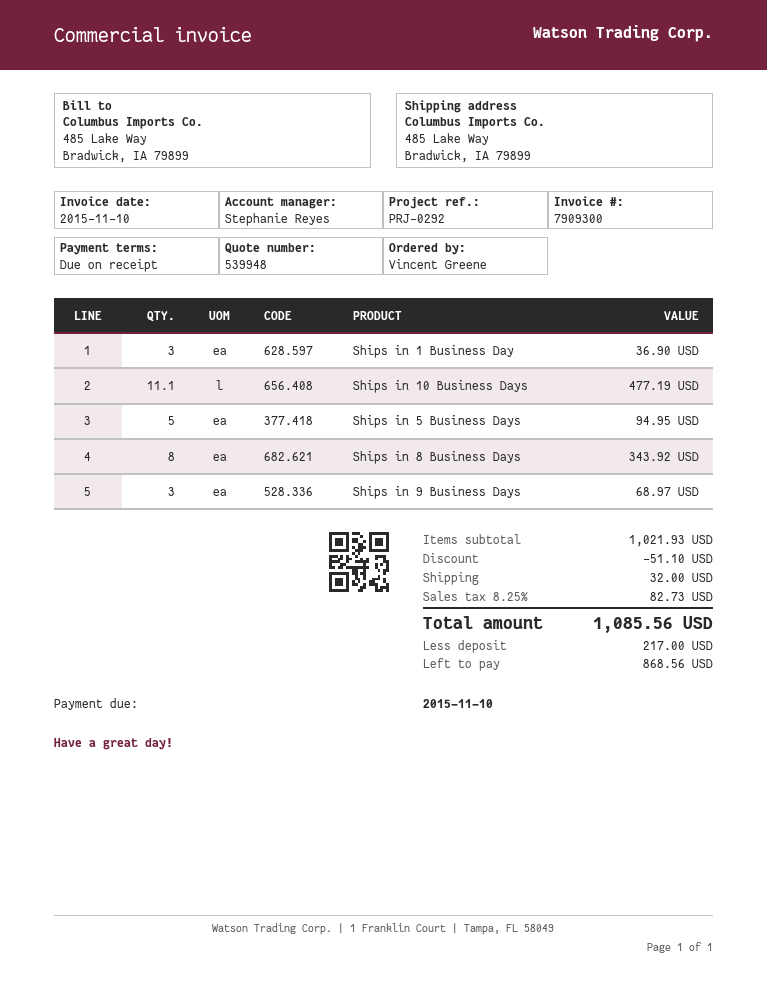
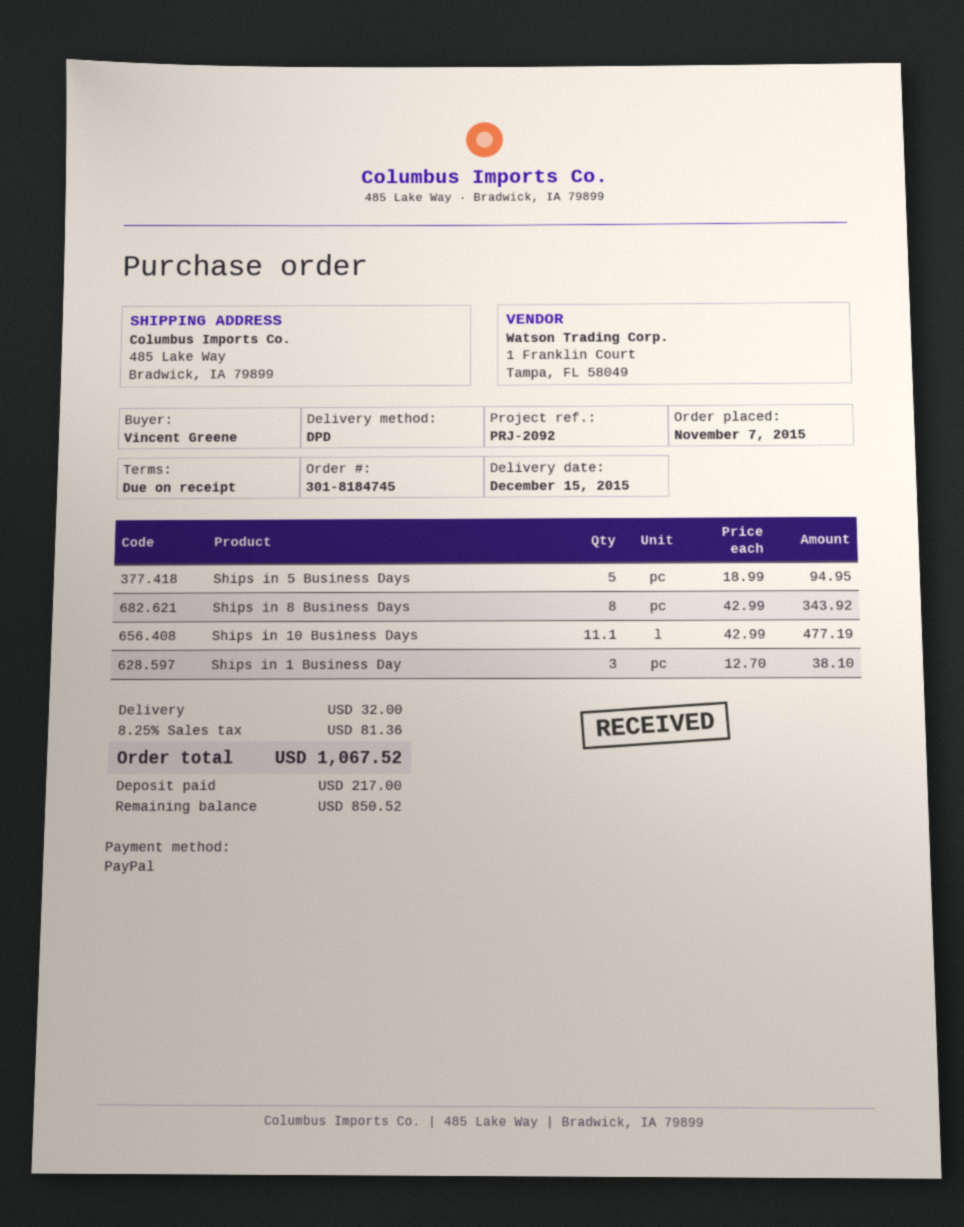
reference: PRJ-0292 -> PRJ-2092
Ships in 1 Business Day: 3 for 36.90 -> 3 for 38.10
Ships in 9 Business Days: 3 for 68.97 -> none
discount: 51.10 -> none
tax: 8.25% = 82.73 -> 8.25% = 81.36
total: 1085.56 -> 1067.52
balance: 868.56 -> 850.52

